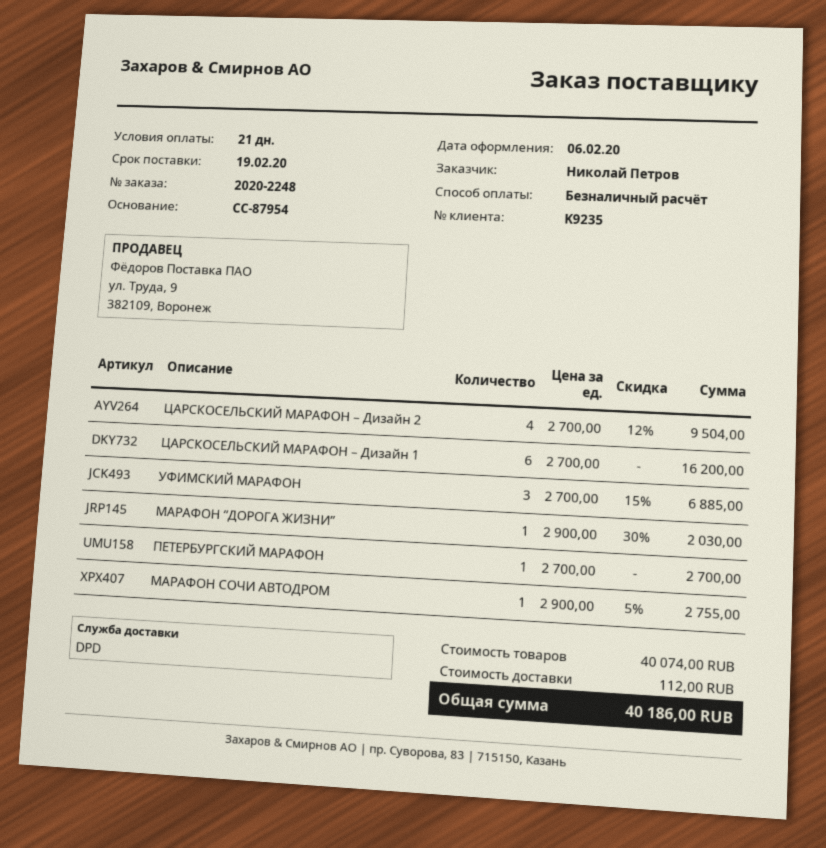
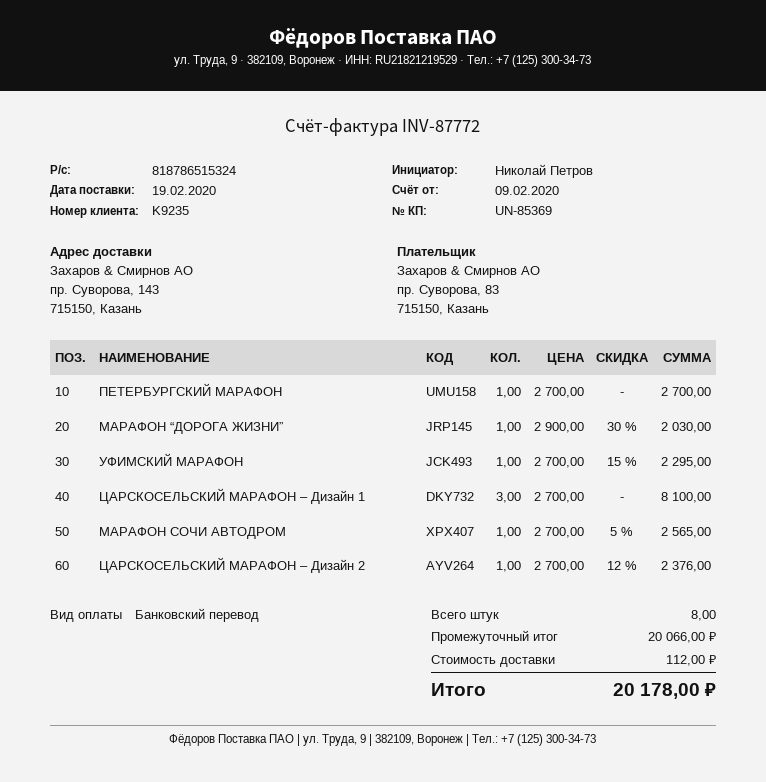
ЦАРСКОСЕЛЬСКИЙ МАРАФОН – Дизайн 2: 4 x 2700.00 - 12% = 9504.00 -> 1 x 2700.00 - 12% = 2376.00
ЦАРСКОСЕЛЬСКИЙ МАРАФОН – Дизайн 1: 6 x 2700.00 = 16200.00 -> 3 x 2700.00 = 8100.00
УФИМСКИЙ МАРАФОН: 3 x 2700.00 - 15% = 6885.00 -> 1 x 2700.00 - 15% = 2295.00
МАРАФОН СОЧИ АВТОДРОМ: 1 x 2900.00 - 5% = 2755.00 -> 1 x 2700.00 - 5% = 2565.00
subtotal: 40074.00 -> 20066.00
total: 40186.00 -> 20178.00

